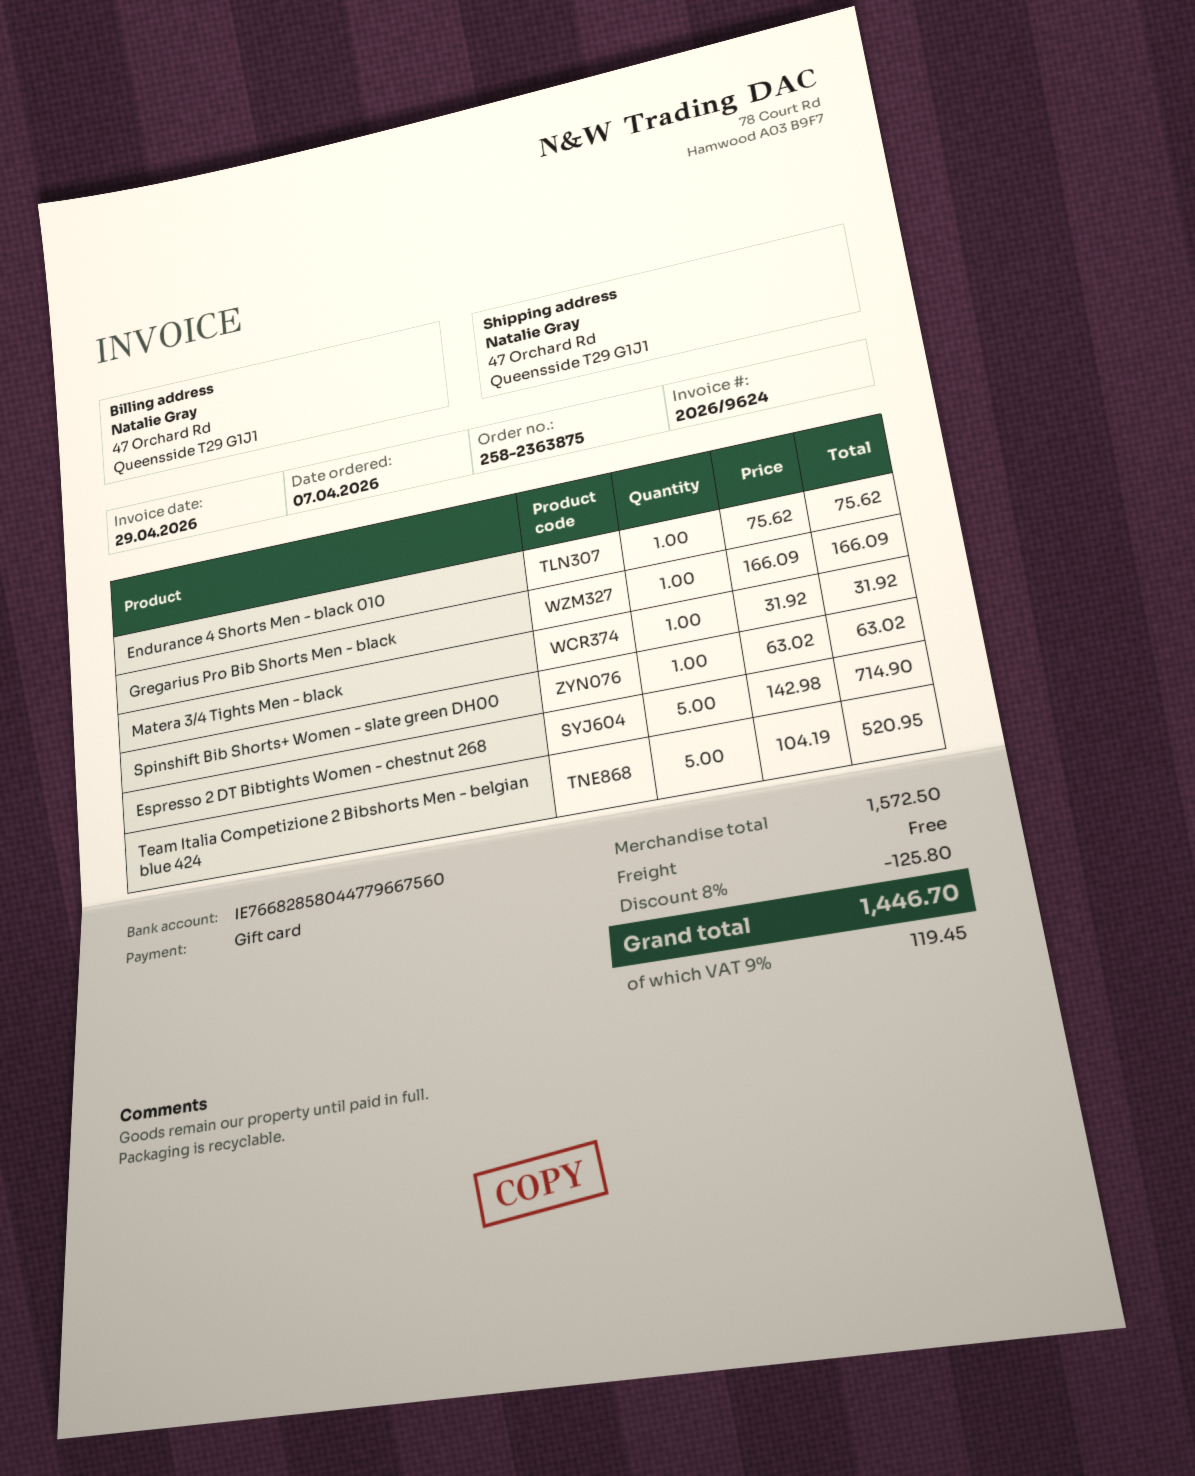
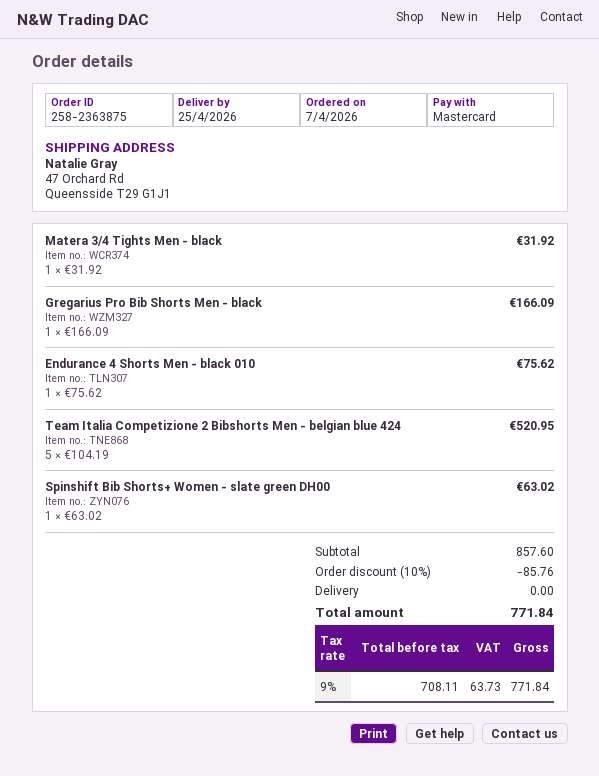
payment method: gift card -> Mastercard
Espresso 2 DT Bibtights Women - chestnut 268: 5 x 142.98 = 714.90 -> none
subtotal: 1572.50 -> 857.60
discount: 8% = 125.80 -> 10% = 85.76
tax: 9% = 119.45 -> 9% = 63.73
total: 1446.70 -> 771.84

